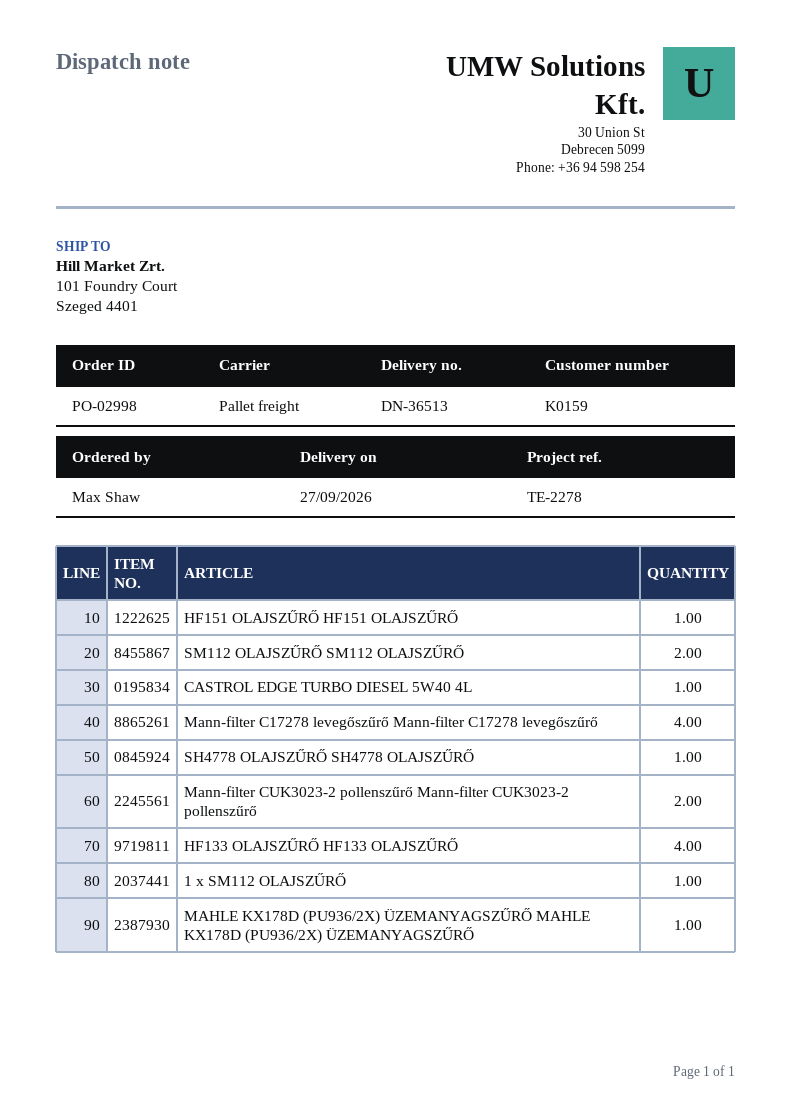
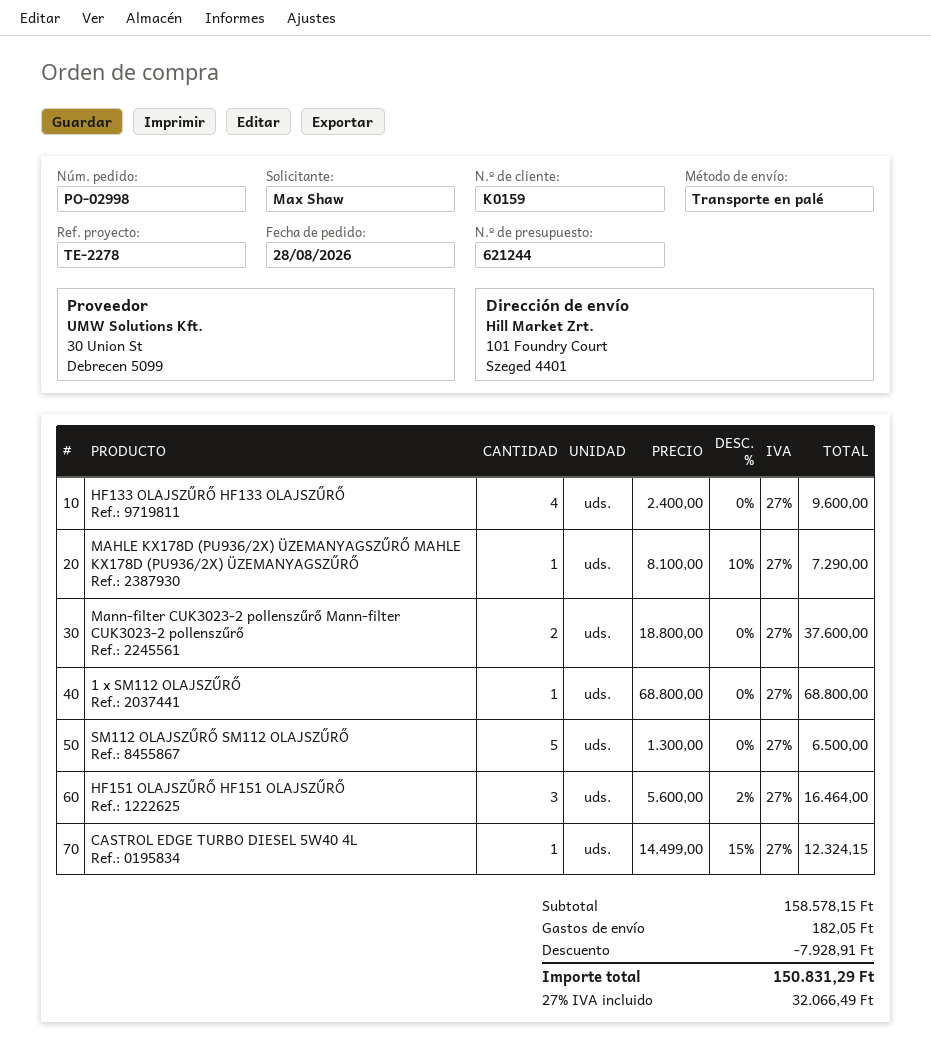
HF151 OLAJSZŰRŐ HF151 OLAJSZŰRŐ: 1 -> 3
SM112 OLAJSZŰRŐ SM112 OLAJSZŰRŐ: 2 -> 5
Mann-filter C17278 levegőszűrő Mann-filter C17278 levegőszűrő: 4 -> none
SH4778 OLAJSZŰRŐ SH4778 OLAJSZŰRŐ: 1 -> none

